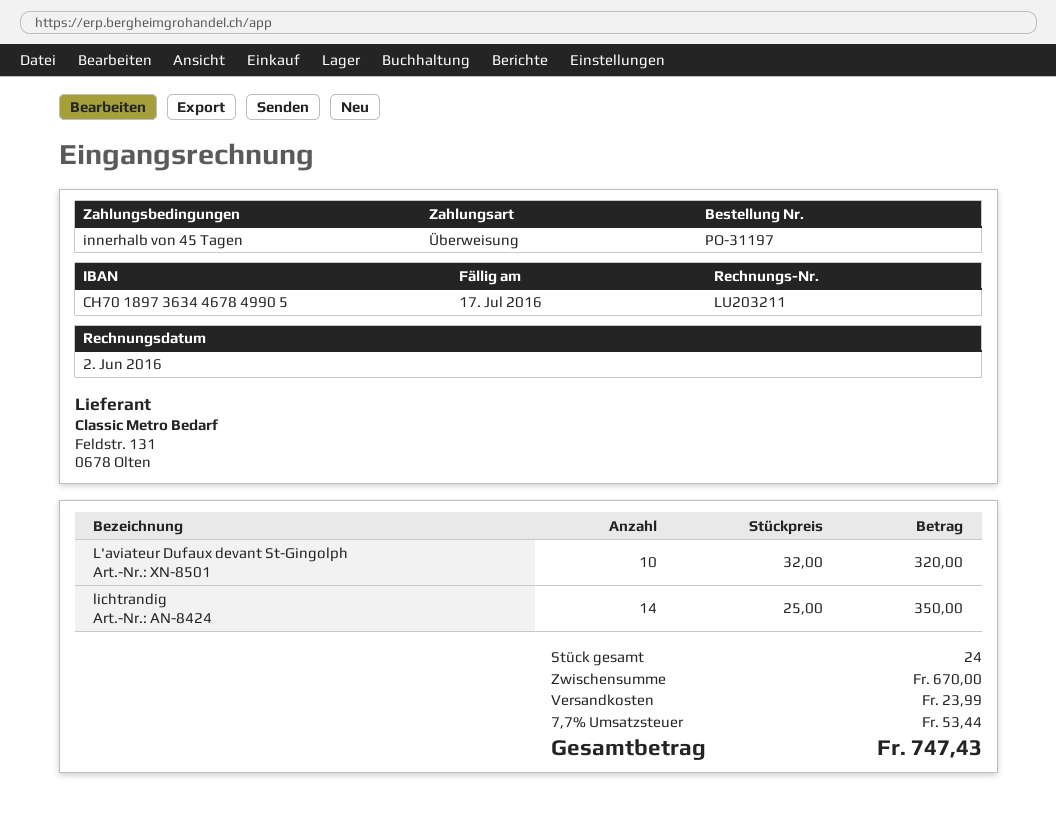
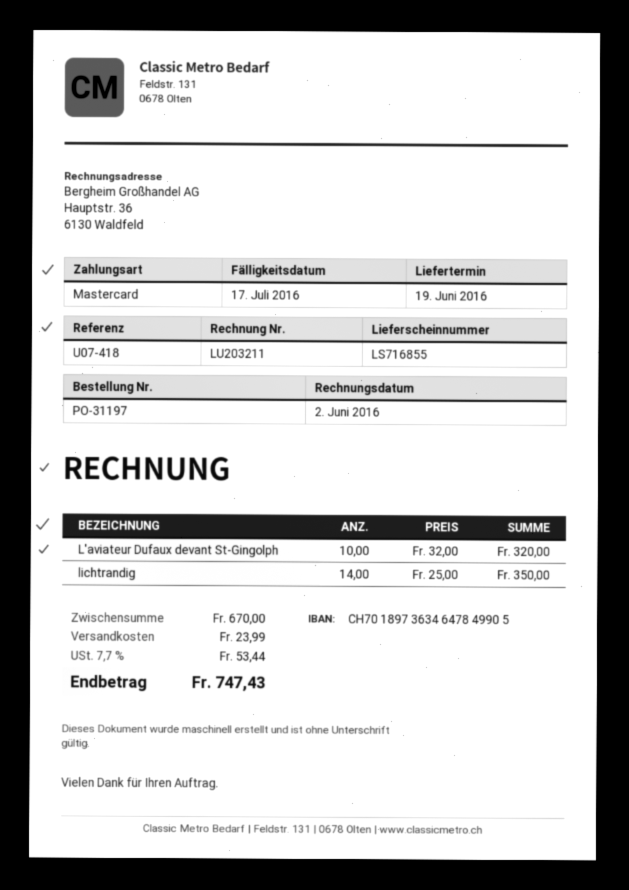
payment method: bank transfer -> Mastercard
bank account: CH7018973634467849905 -> CH7018973634647849905

